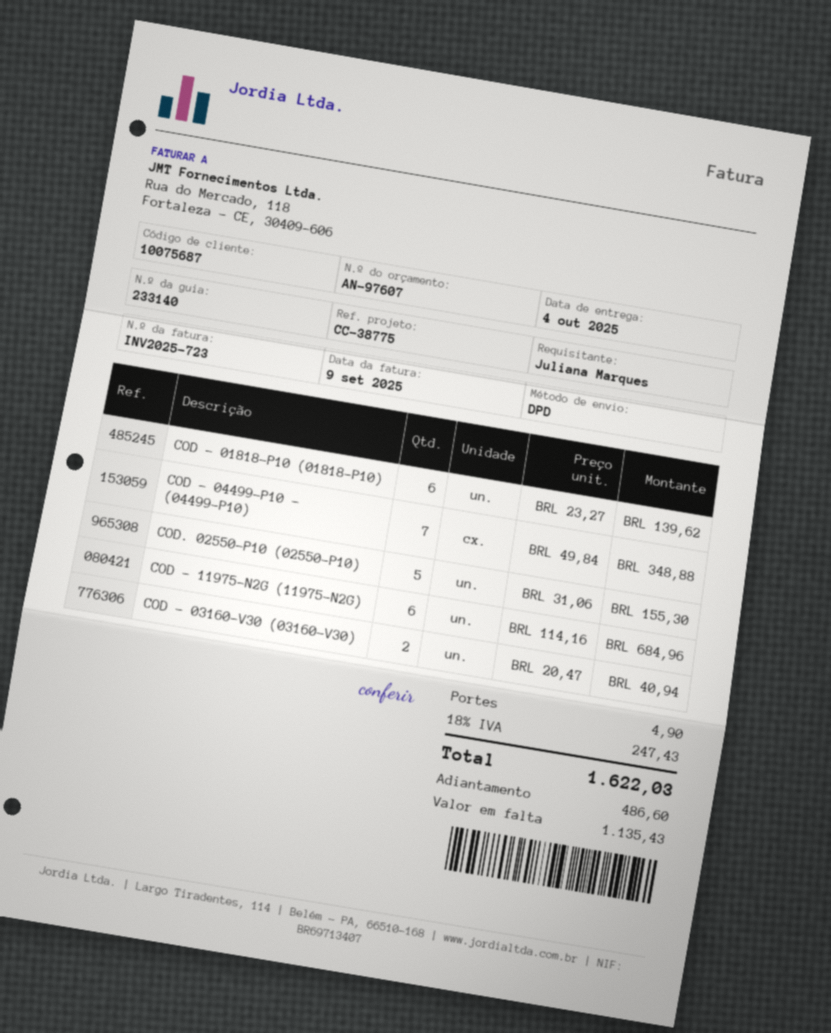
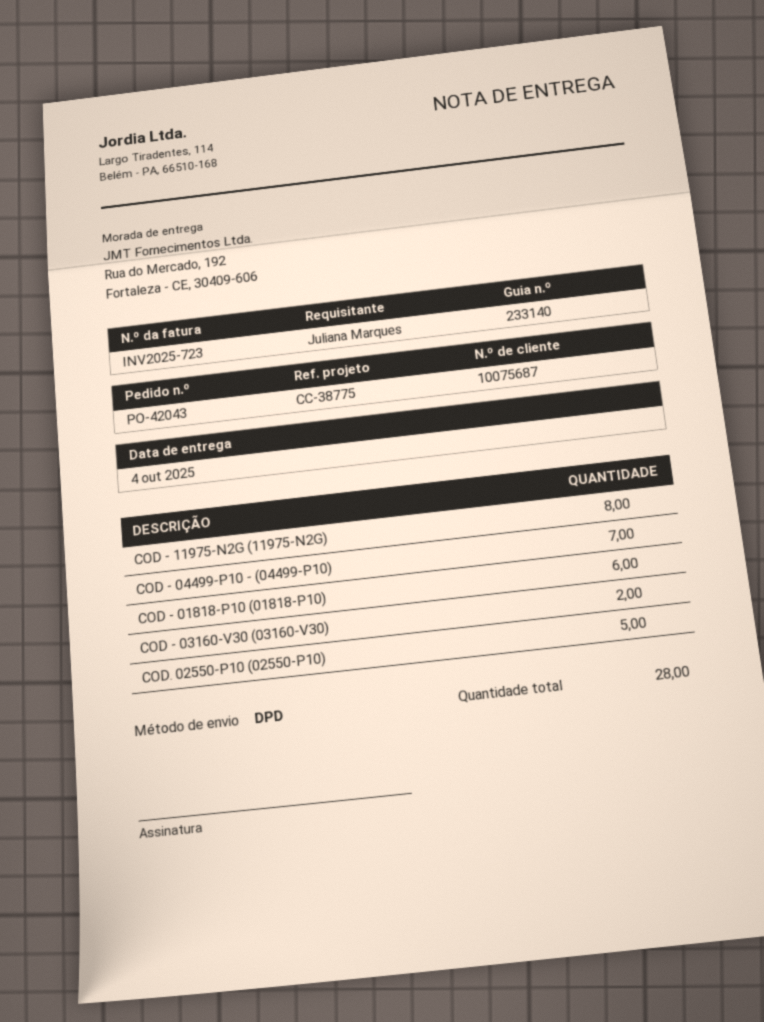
COD - 11975-N2G (11975-N2G): 6 -> 8

